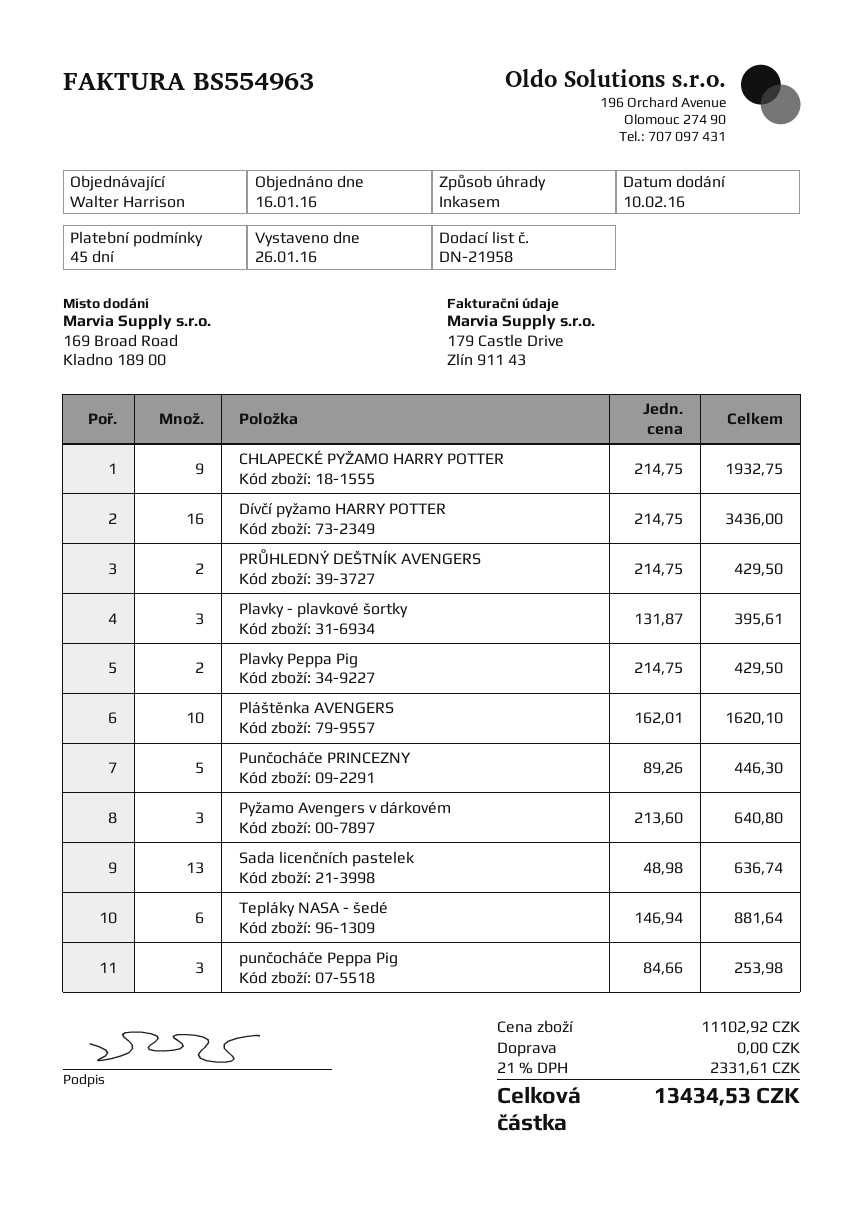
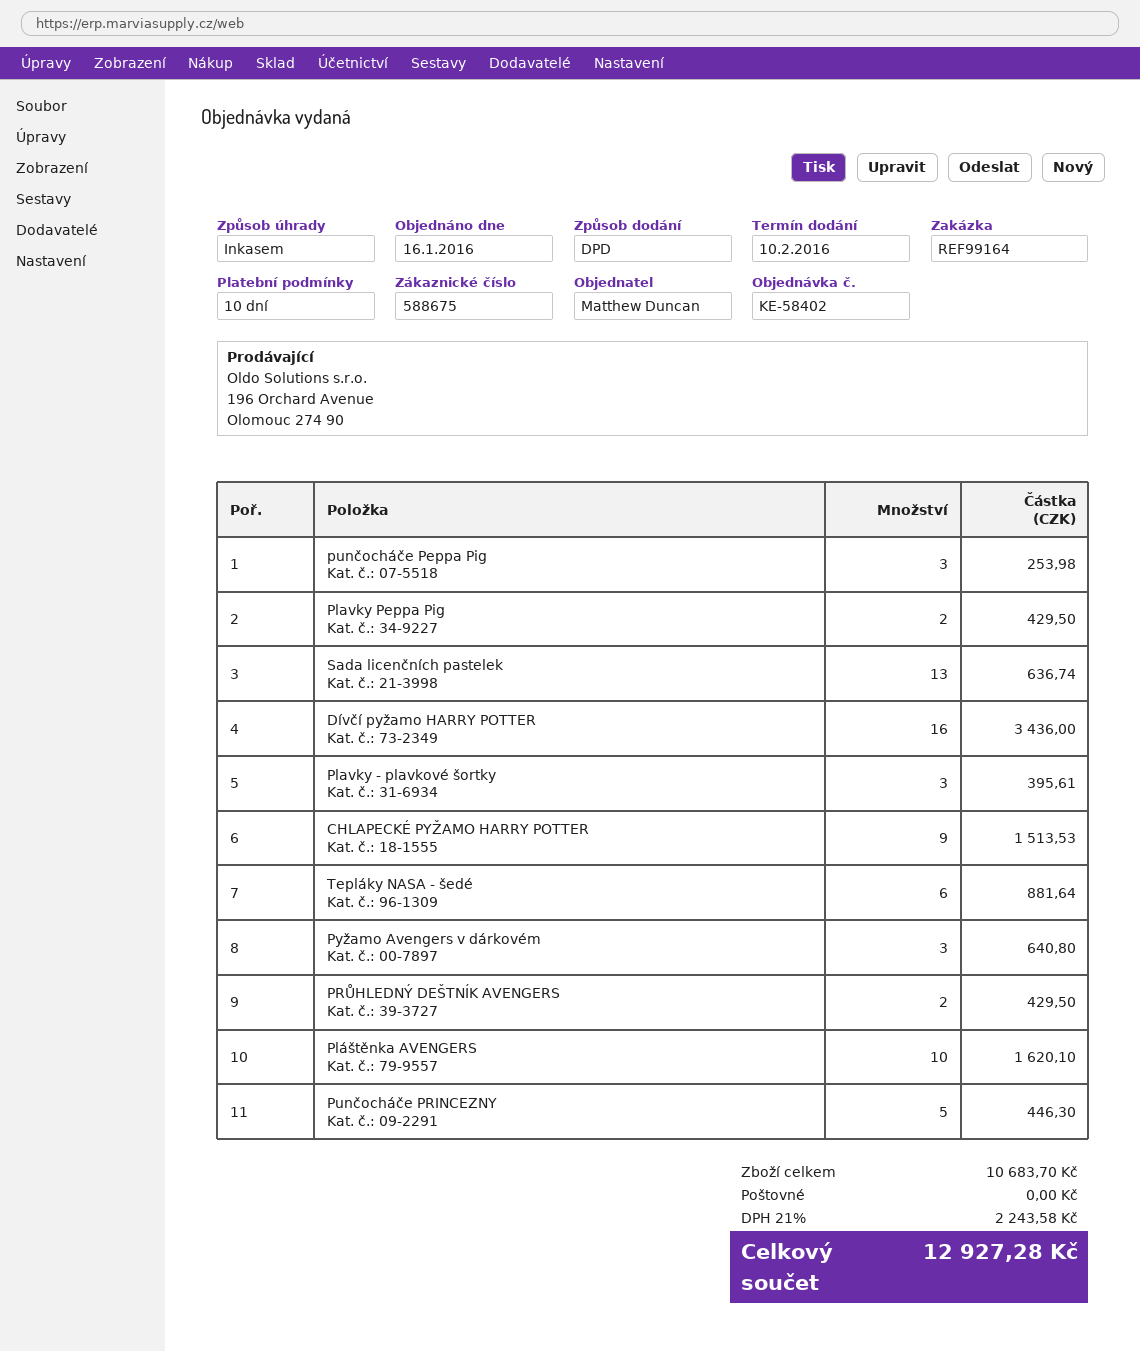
payment terms: 45 days -> 10 days
ordered by: Walter Harrison -> Matthew Duncan
CHLAPECKÉ PYŽAMO HARRY POTTER: 9 for 1932.75 -> 9 for 1513.53
subtotal: 11102.92 -> 10683.70
tax: 21% = 2331.61 -> 21% = 2243.58
total: 13434.53 -> 12927.28

